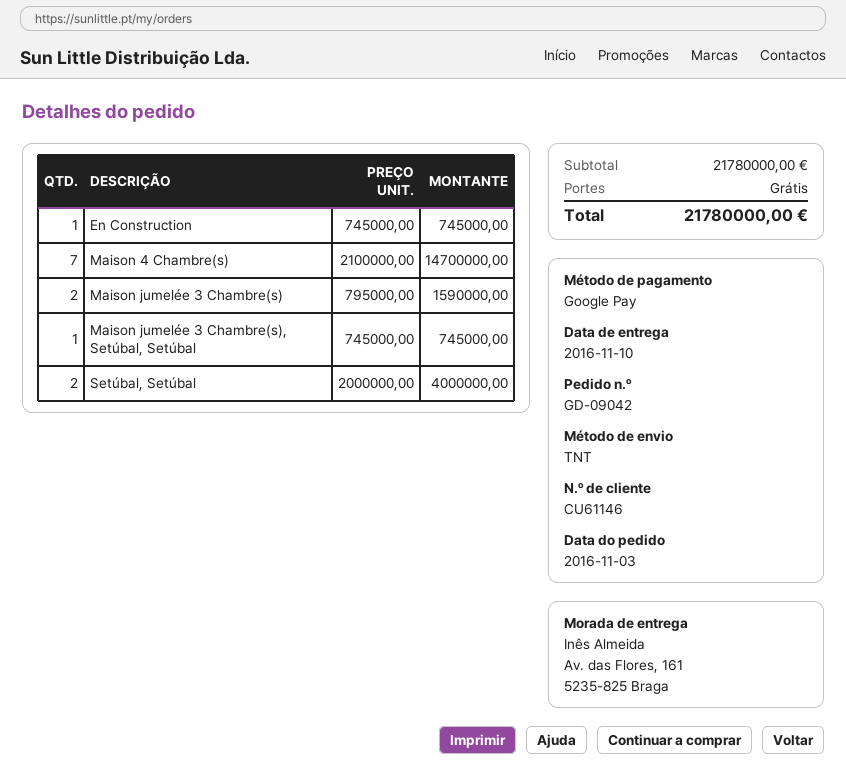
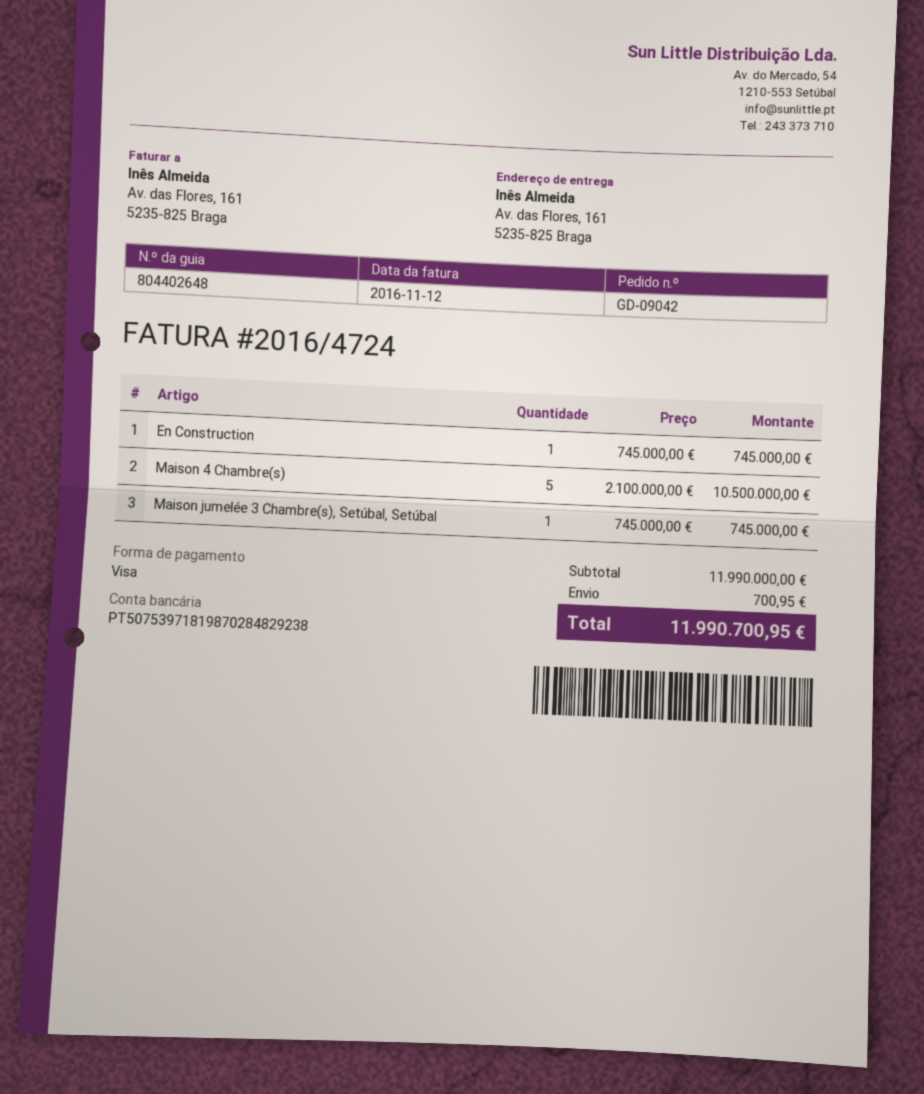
payment method: Google Pay -> Visa
Maison 4 Chambre(s): 7 x 2100000.00 = 14700000.00 -> 5 x 2100000.00 = 10500000.00
Maison jumelée 3 Chambre(s): 2 x 795000.00 = 1590000.00 -> none
Setúbal, Setúbal: 2 x 2000000.00 = 4000000.00 -> none
subtotal: 21780000.00 -> 11990000.00
shipping: 0.00 -> 700.95
total: 21780000.00 -> 11990700.95

